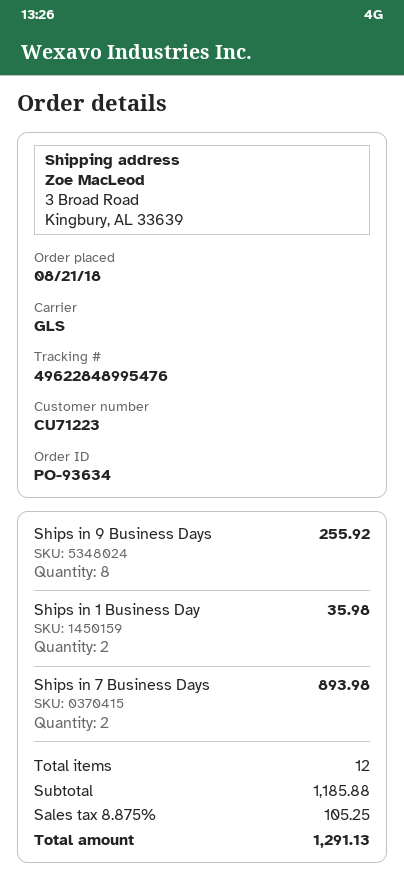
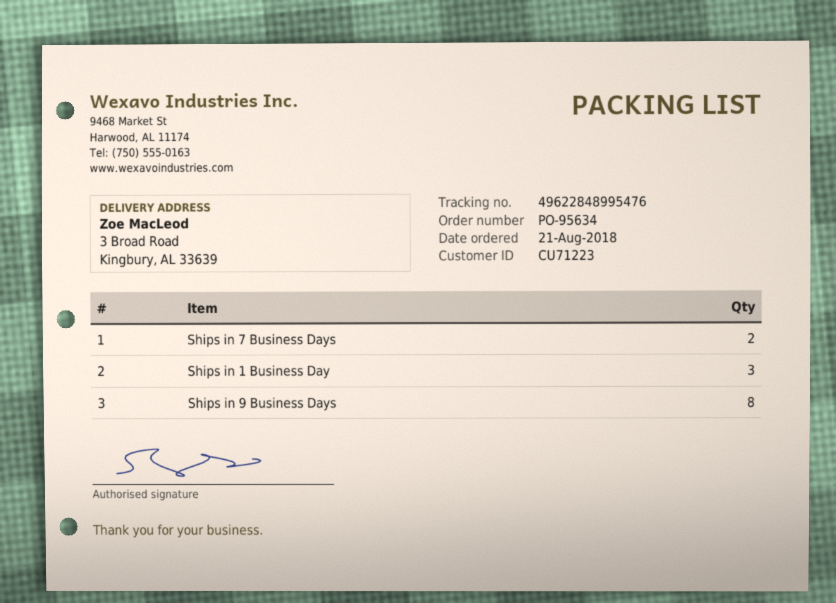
order number: PO-93634 -> PO-95634
Ships in 1 Business Day: 2 -> 3

